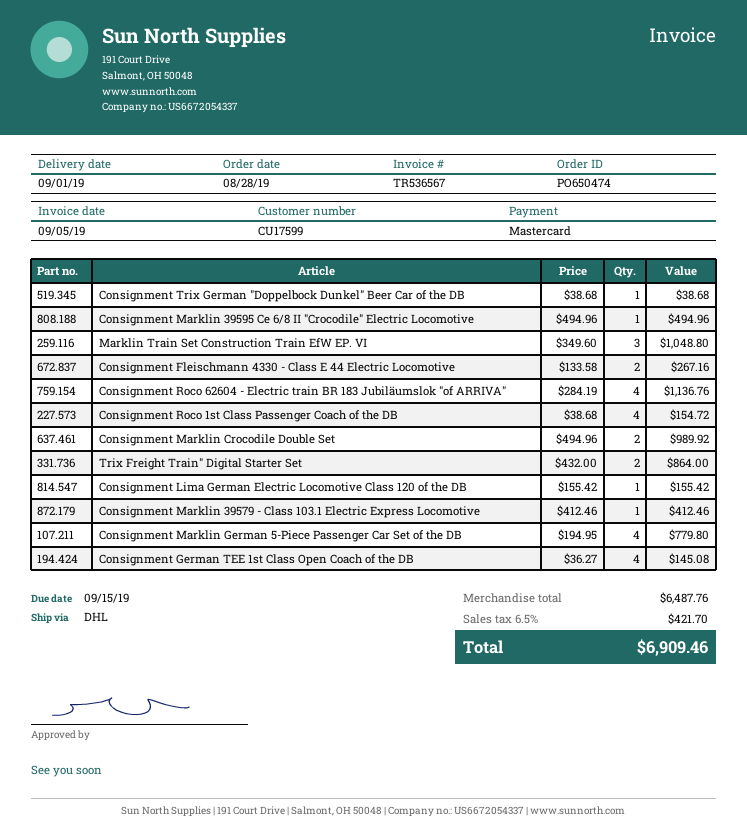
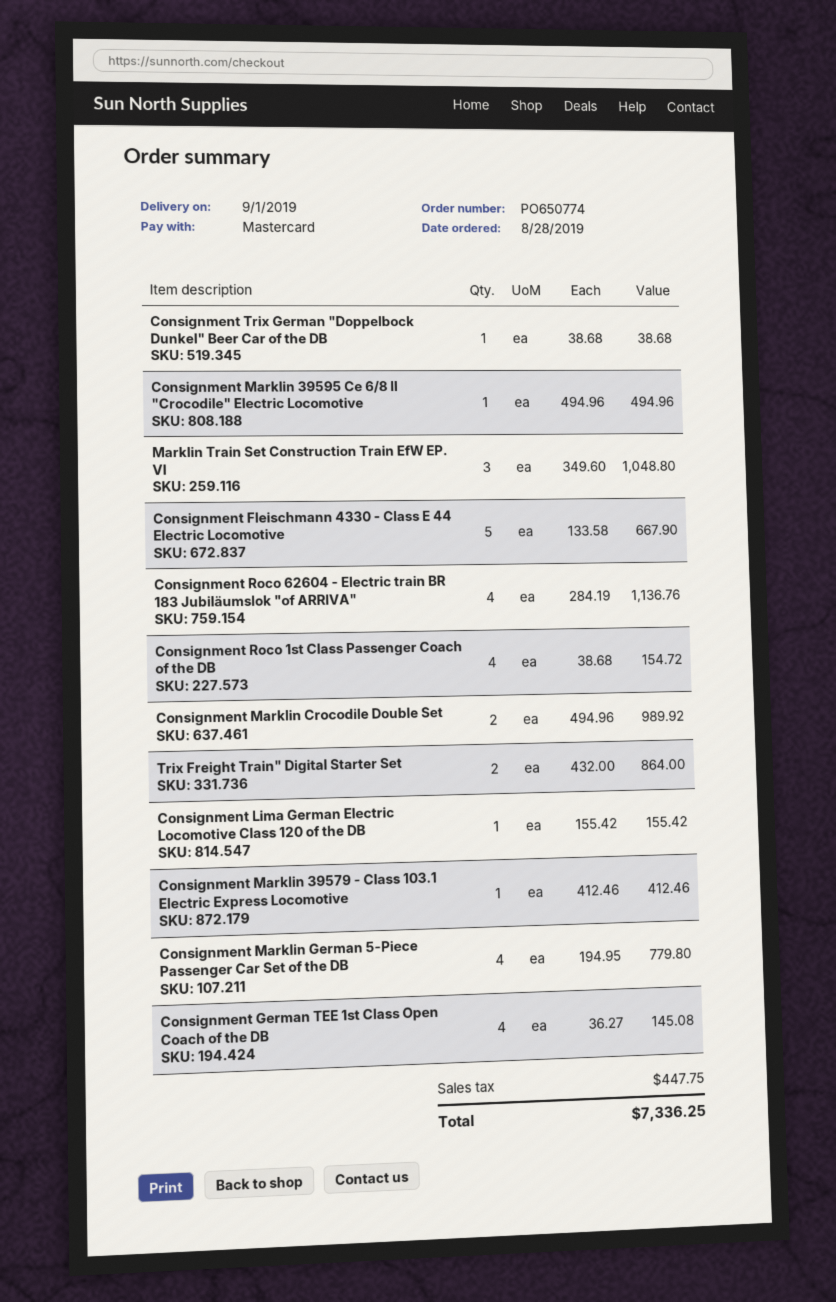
order number: PO650474 -> PO650774
Consignment Fleischmann 4330 - Class E 44 Electric Locomotive: 2 x 133.58 = 267.16 -> 5 x 133.58 = 667.90
tax: 421.70 -> 447.75
total: 6909.46 -> 7336.25

